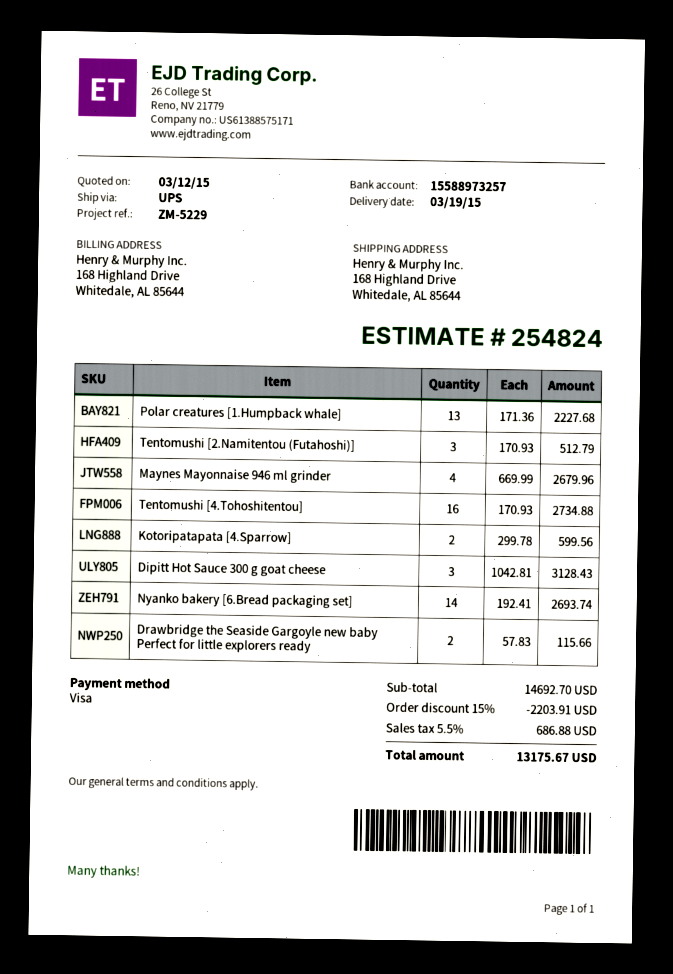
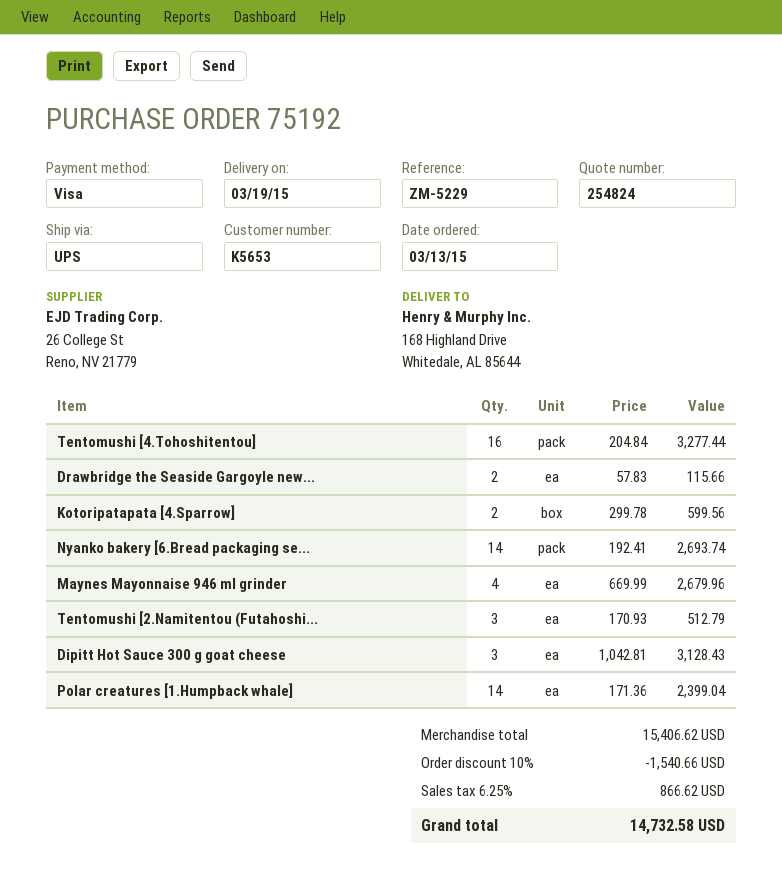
Polar creatures [1.Humpback whale]: 13 x 171.36 = 2227.68 -> 14 x 171.36 = 2399.04
Tentomushi [4.Tohoshitentou]: 16 x 170.93 = 2734.88 -> 16 x 204.84 = 3277.44
subtotal: 14692.70 -> 15406.62
discount: 15% = 2203.91 -> 10% = 1540.66
tax: 5.5% = 686.88 -> 6.25% = 866.62
total: 13175.67 -> 14732.58

